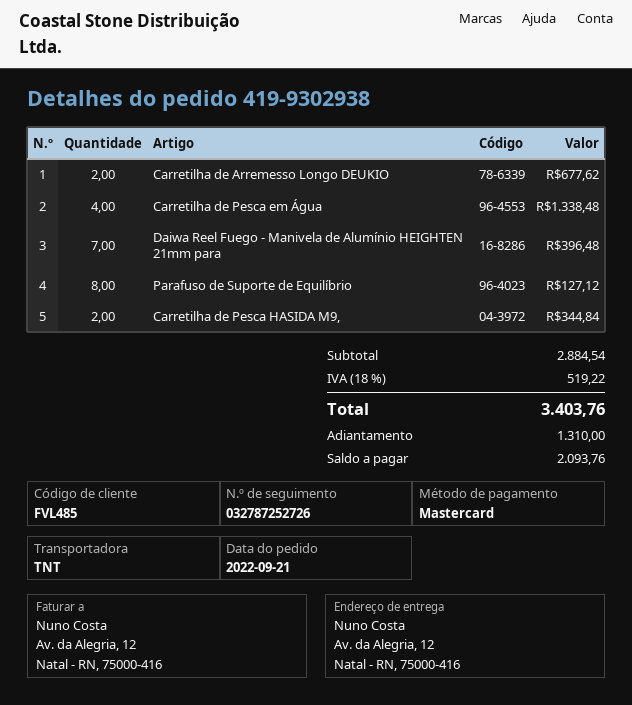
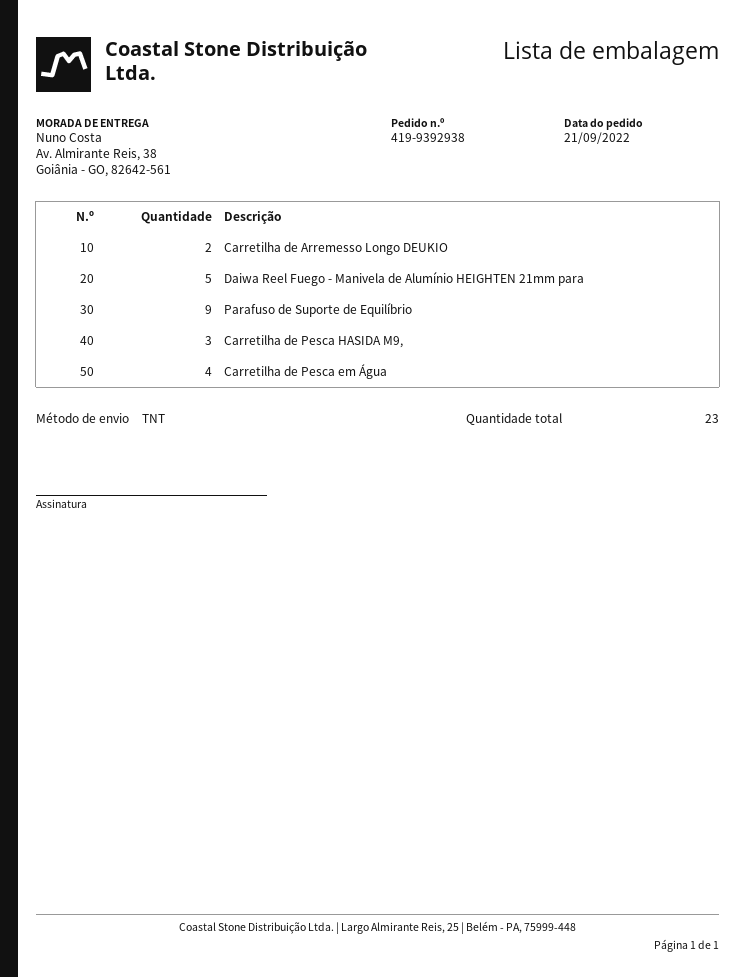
order number: 419-9302938 -> 419-9392938
ship to: Av. da Alegria, 12, Natal - RN, 75000-416 -> Av. Almirante Reis, 38, Goiânia - GO, 82642-561
Daiwa Reel Fuego - Manivela de Alumínio HEIGHTEN 21mm para: 7 -> 5
Parafuso de Suporte de Equilíbrio: 8 -> 9
Carretilha de Pesca HASIDA M9,: 2 -> 3

